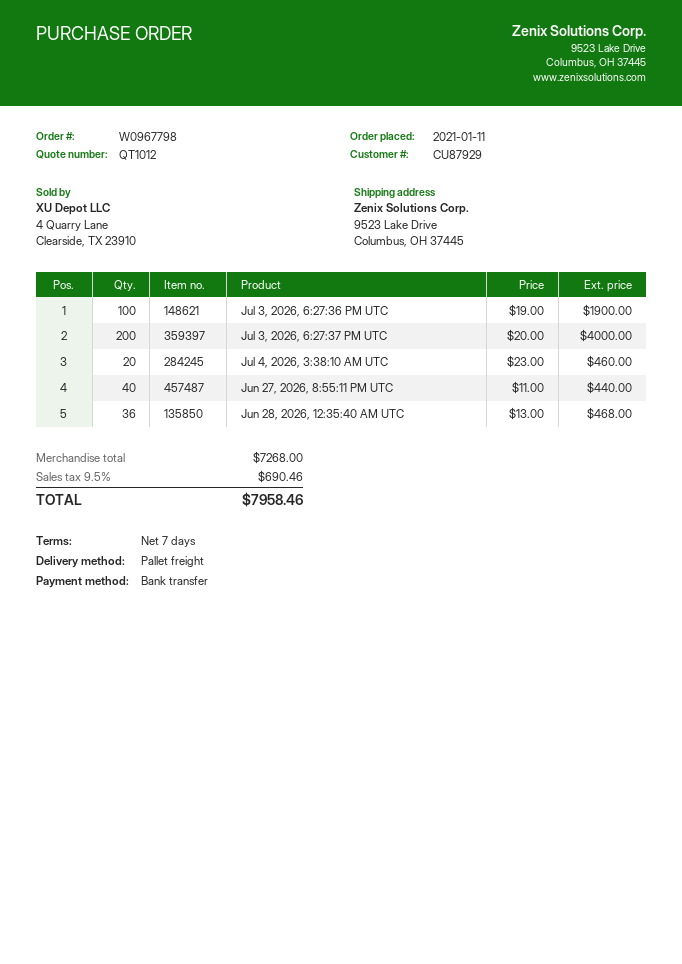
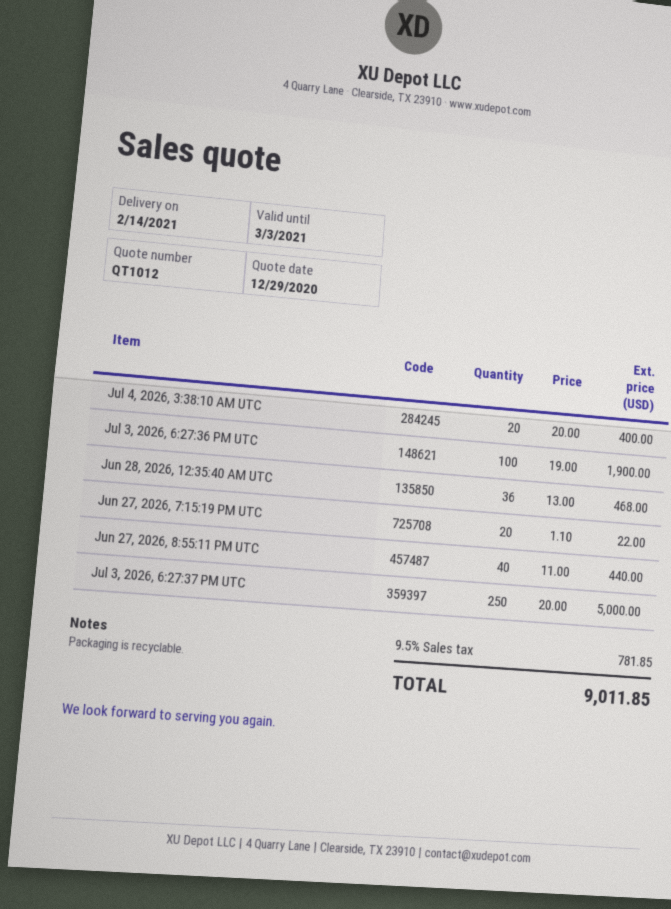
Jul 3, 2026, 6:27:37 PM UTC: 200 x 20.00 = 4000.00 -> 250 x 20.00 = 5000.00
Jul 4, 2026, 3:38:10 AM UTC: 20 x 23.00 = 460.00 -> 20 x 20.00 = 400.00
Jun 27, 2026, 7:15:19 PM UTC: none -> 20 x 1.10 = 22.00
tax: 9.5% = 690.46 -> 9.5% = 781.85
total: 7958.46 -> 9011.85

